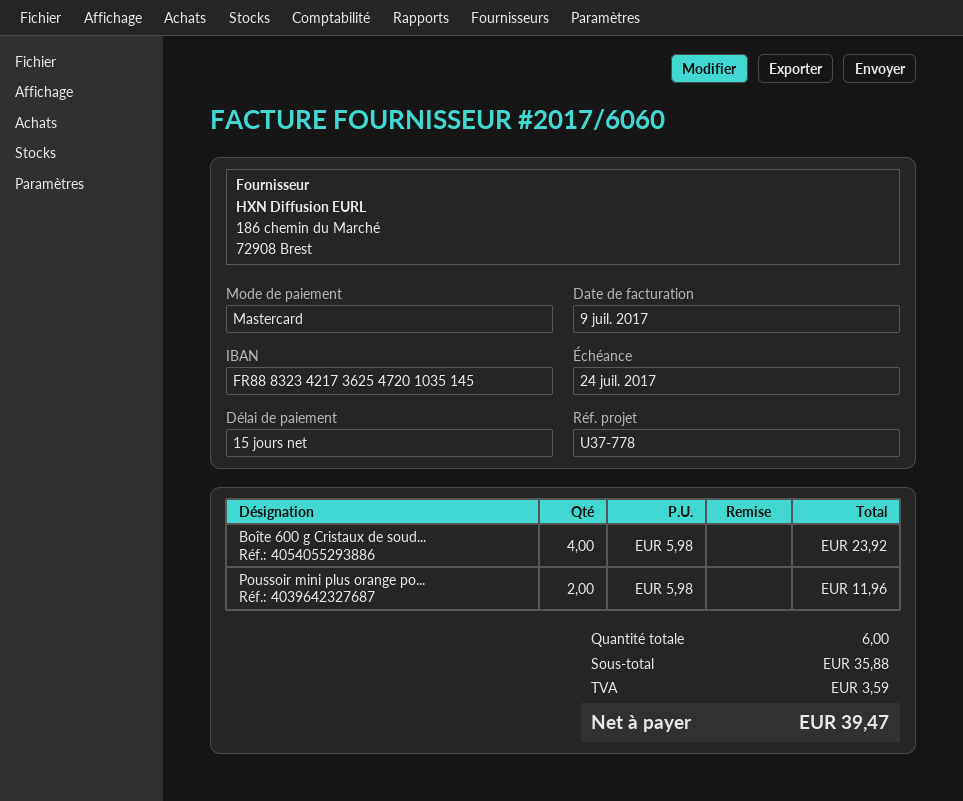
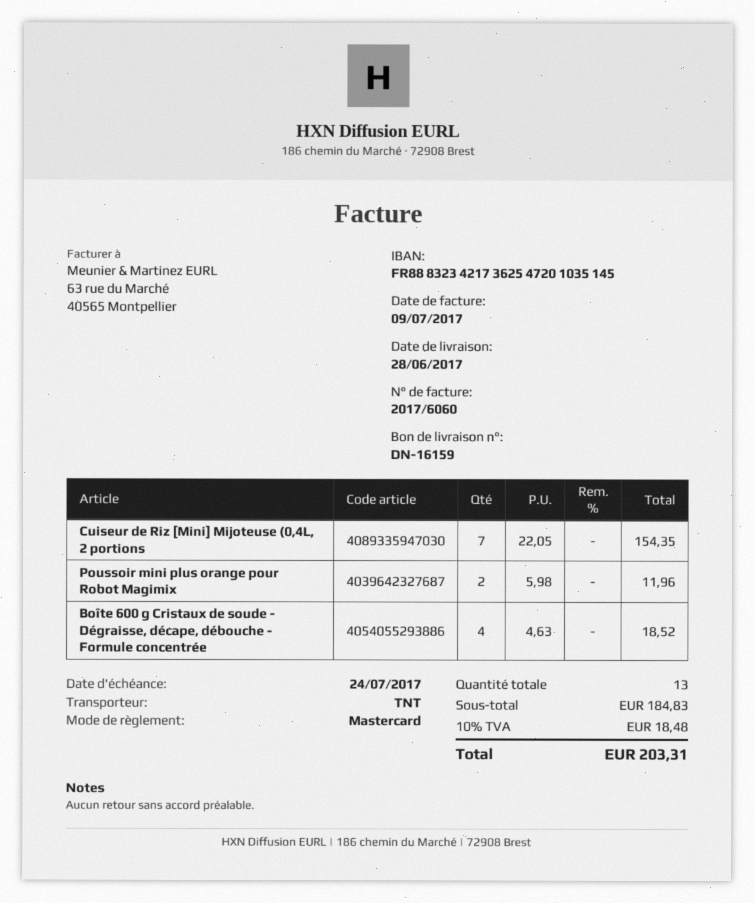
Boîte 600 g Cristaux de soud...: 4 x 5.98 = 23.92 -> 4 x 4.63 = 18.52
Cuiseur de Riz [Mini] Mijoteuse (0,4L, 2 portions: none -> 7 x 22.05 = 154.35
total quantity: 6 -> 13
subtotal: 35.88 -> 184.83
tax: 3.59 -> 18.48
total: 39.47 -> 203.31

